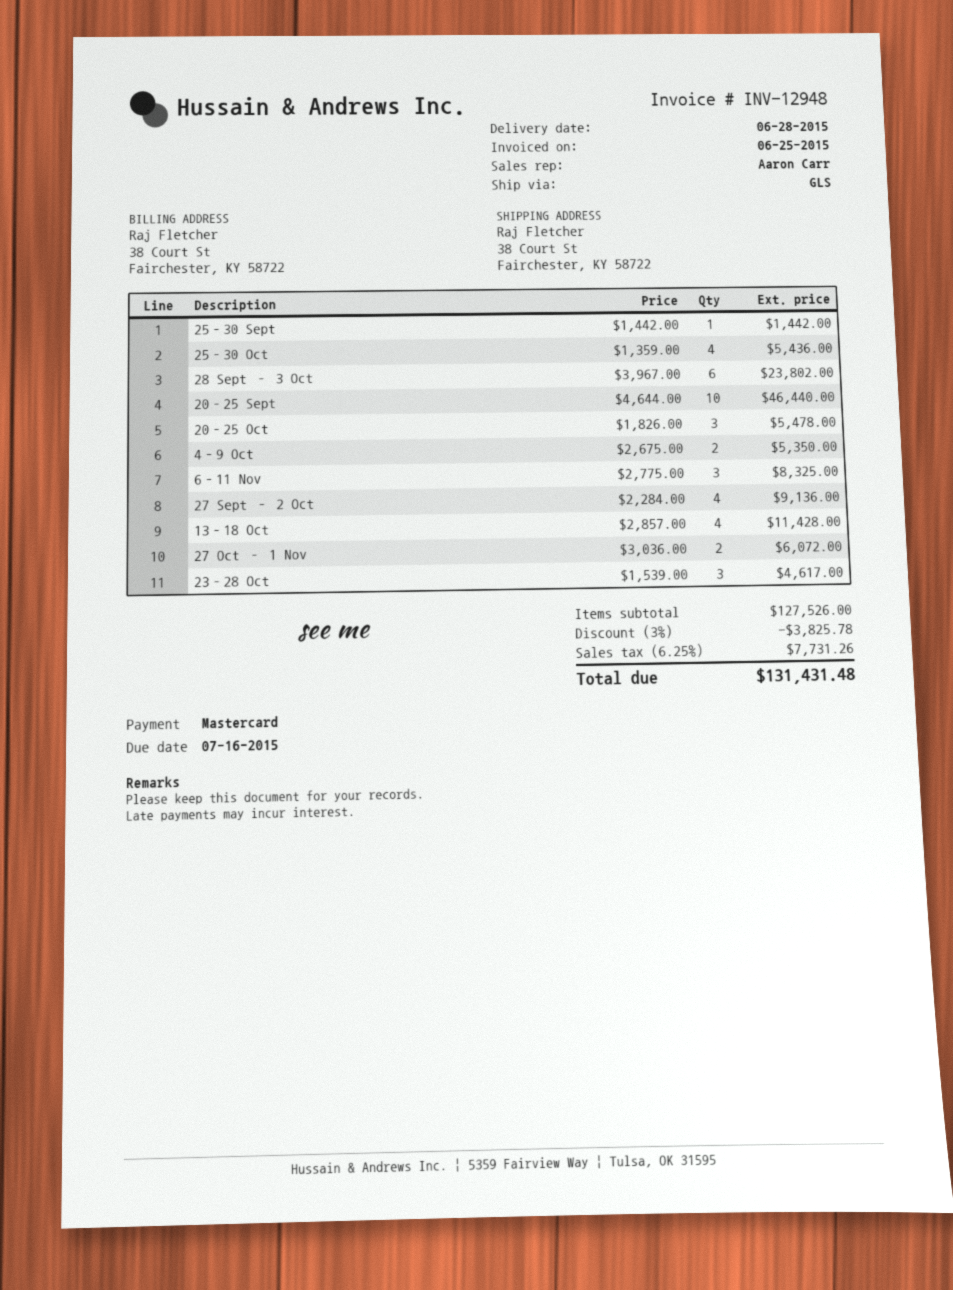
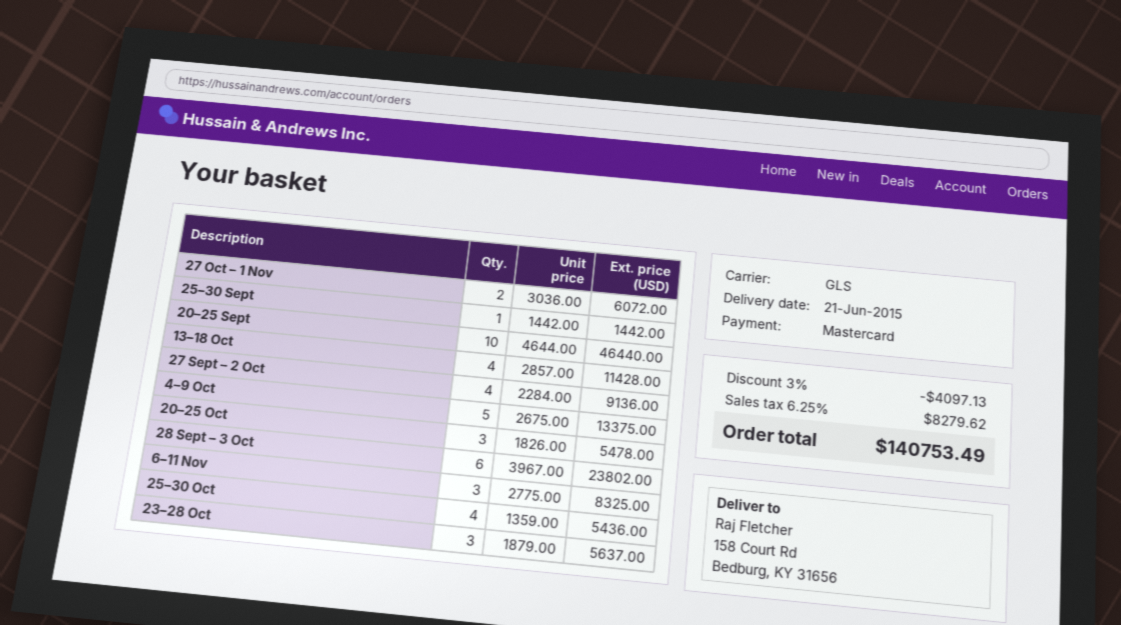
delivery date: 2015-06-28 -> 2015-06-21
ship to: 38 Court St, Fairchester, KY 58722 -> 158 Court Rd, Bedburg, KY 31656
4–9 Oct: 2 x 2675.00 = 5350.00 -> 5 x 2675.00 = 13375.00
23–28 Oct: 3 x 1539.00 = 4617.00 -> 3 x 1879.00 = 5637.00
discount: 3% = 3825.78 -> 3% = 4097.13
tax: 6.25% = 7731.26 -> 6.25% = 8279.62
total: 131431.48 -> 140753.49

